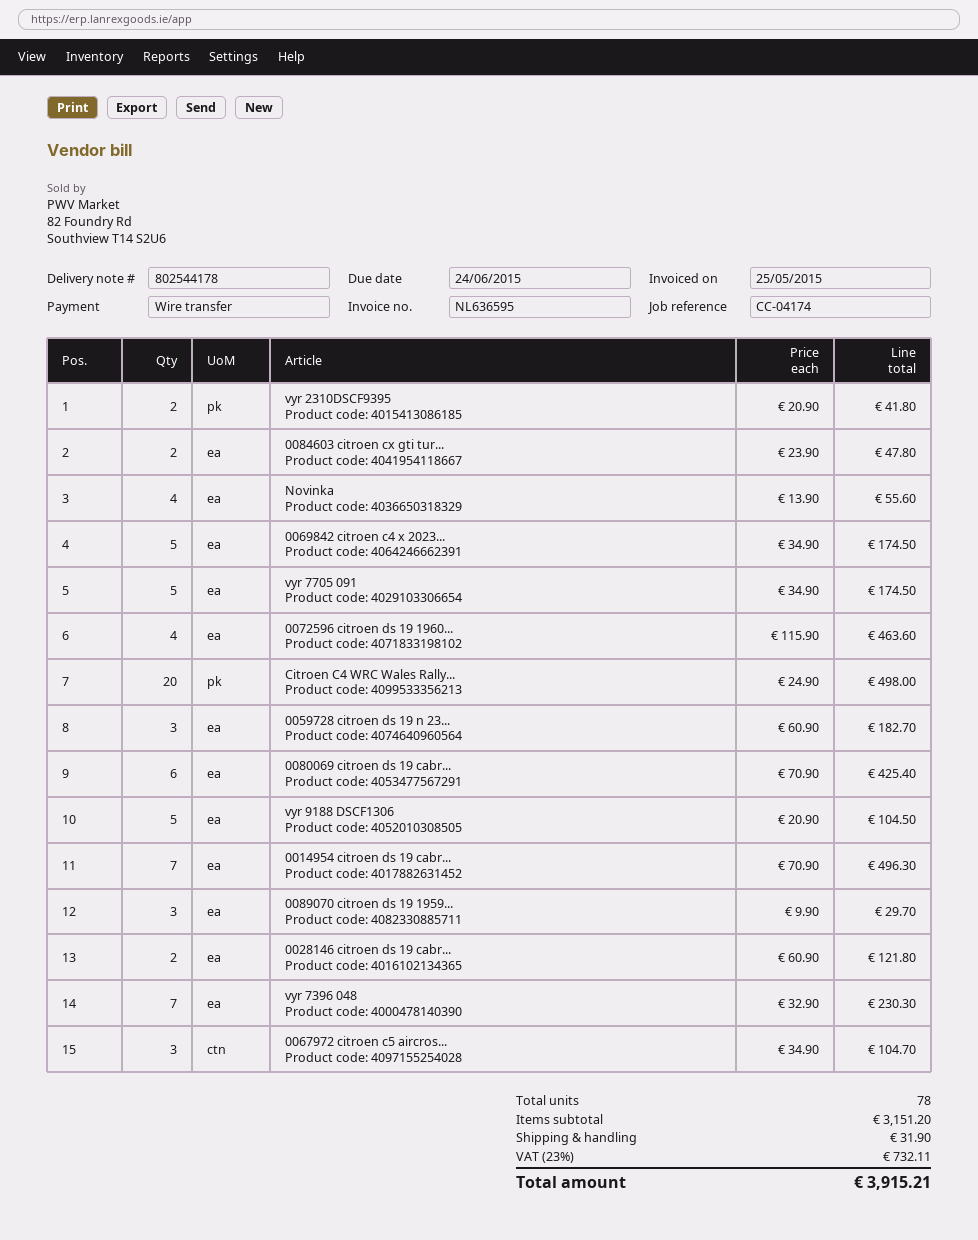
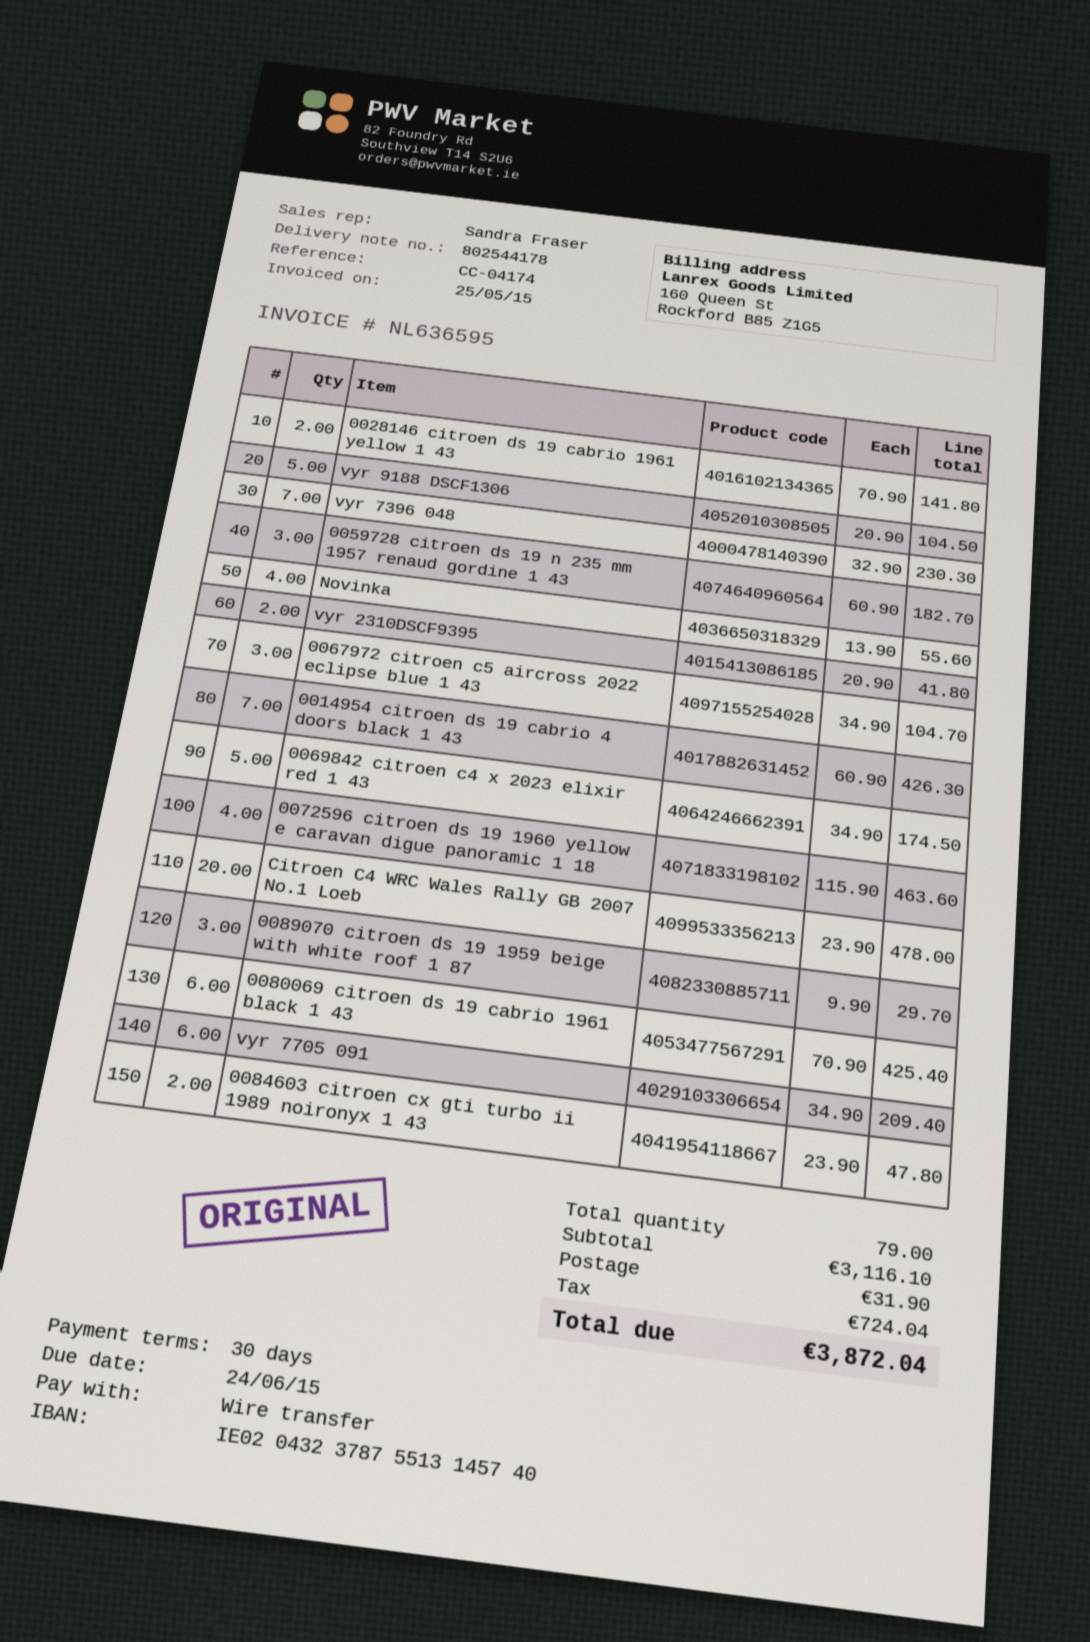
vyr 7705 091: 5 x 34.90 = 174.50 -> 6 x 34.90 = 209.40
Citroen C4 WRC Wales Rally...: 20 x 24.90 = 498.00 -> 20 x 23.90 = 478.00
0014954 citroen ds 19 cabr...: 7 x 70.90 = 496.30 -> 7 x 60.90 = 426.30
0028146 citroen ds 19 cabr...: 2 x 60.90 = 121.80 -> 2 x 70.90 = 141.80
total quantity: 78 -> 79
subtotal: 3151.20 -> 3116.10
tax: 732.11 -> 724.04
total: 3915.21 -> 3872.04

